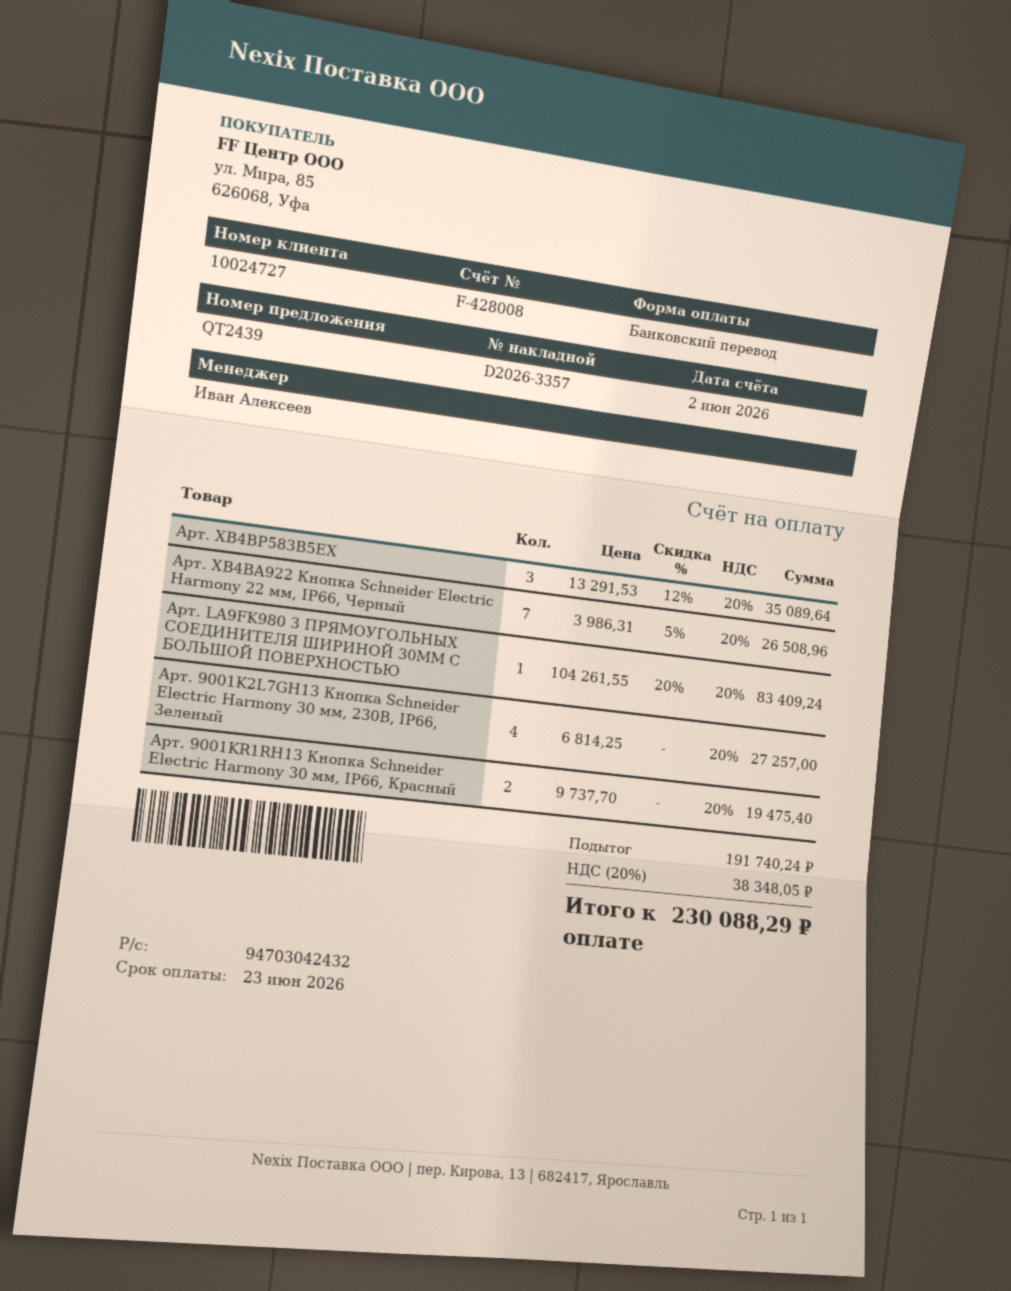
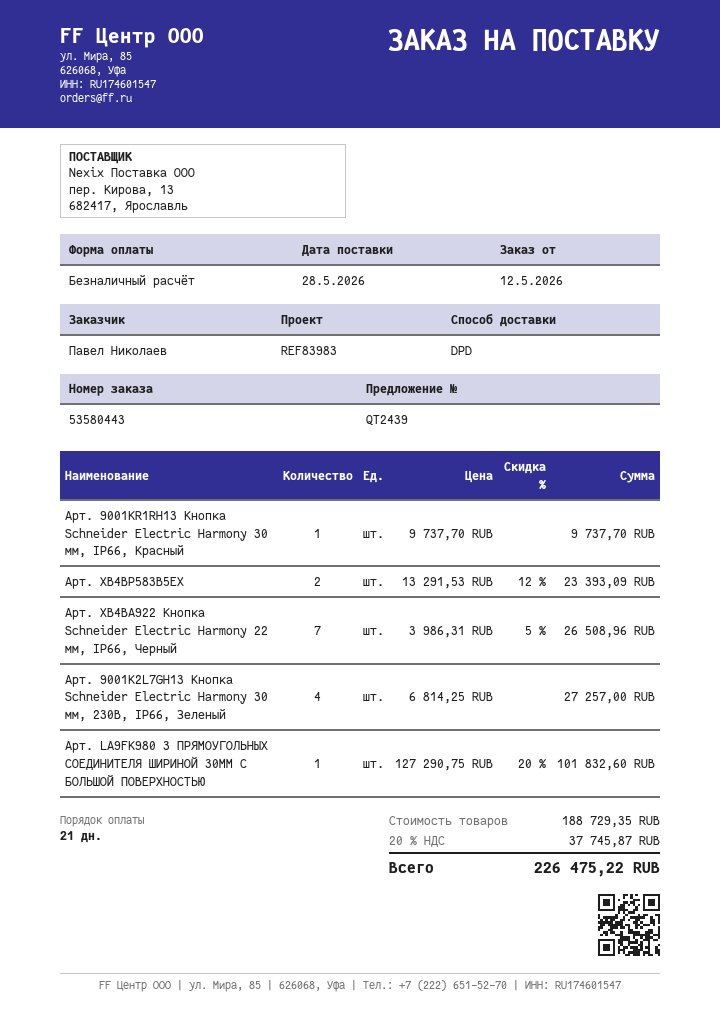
Арт. XB4BP583B5EX: 3 x 13291.53 - 12% = 35089.64 -> 2 x 13291.53 - 12% = 23393.09
Арт. LA9FK980 3 ПРЯМОУГОЛЬНЫХ СОЕДИНИТЕЛЯ ШИРИНОЙ 30ММ С БОЛЬШОЙ ПОВЕРХНОСТЬЮ: 1 x 104261.55 - 20% = 83409.24 -> 1 x 127290.75 - 20% = 101832.60
Арт. 9001KR1RH13 Кнопка Schneider Electric Harmony 30 мм, IP66, Красный: 2 x 9737.70 = 19475.40 -> 1 x 9737.70 = 9737.70
subtotal: 191740.24 -> 188729.35
tax: 20% = 38348.05 -> 20% = 37745.87
total: 230088.29 -> 226475.22

